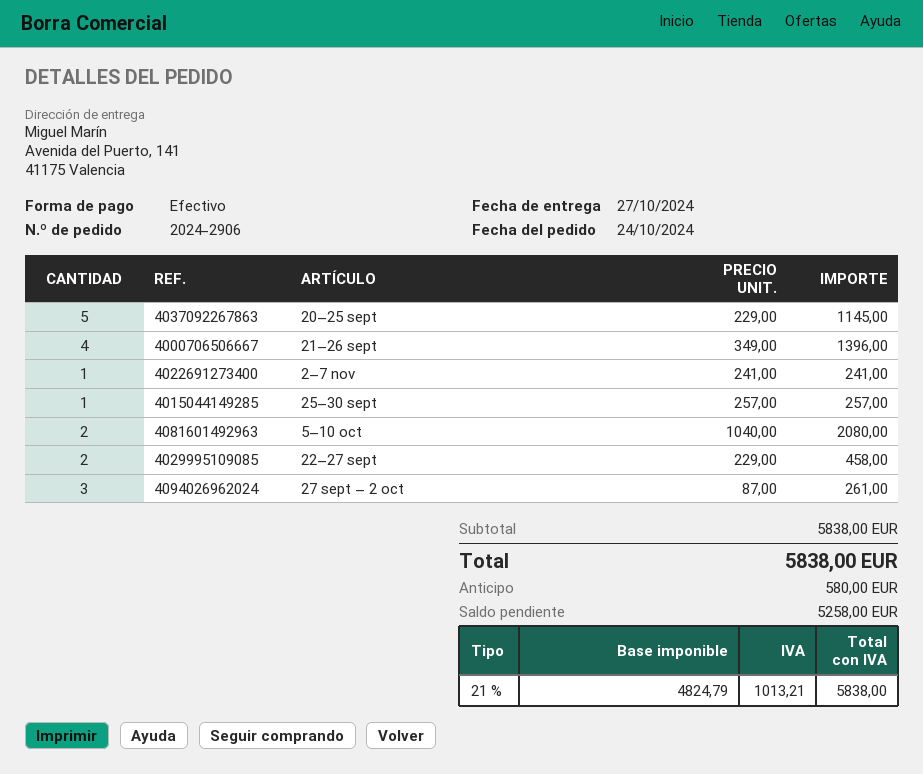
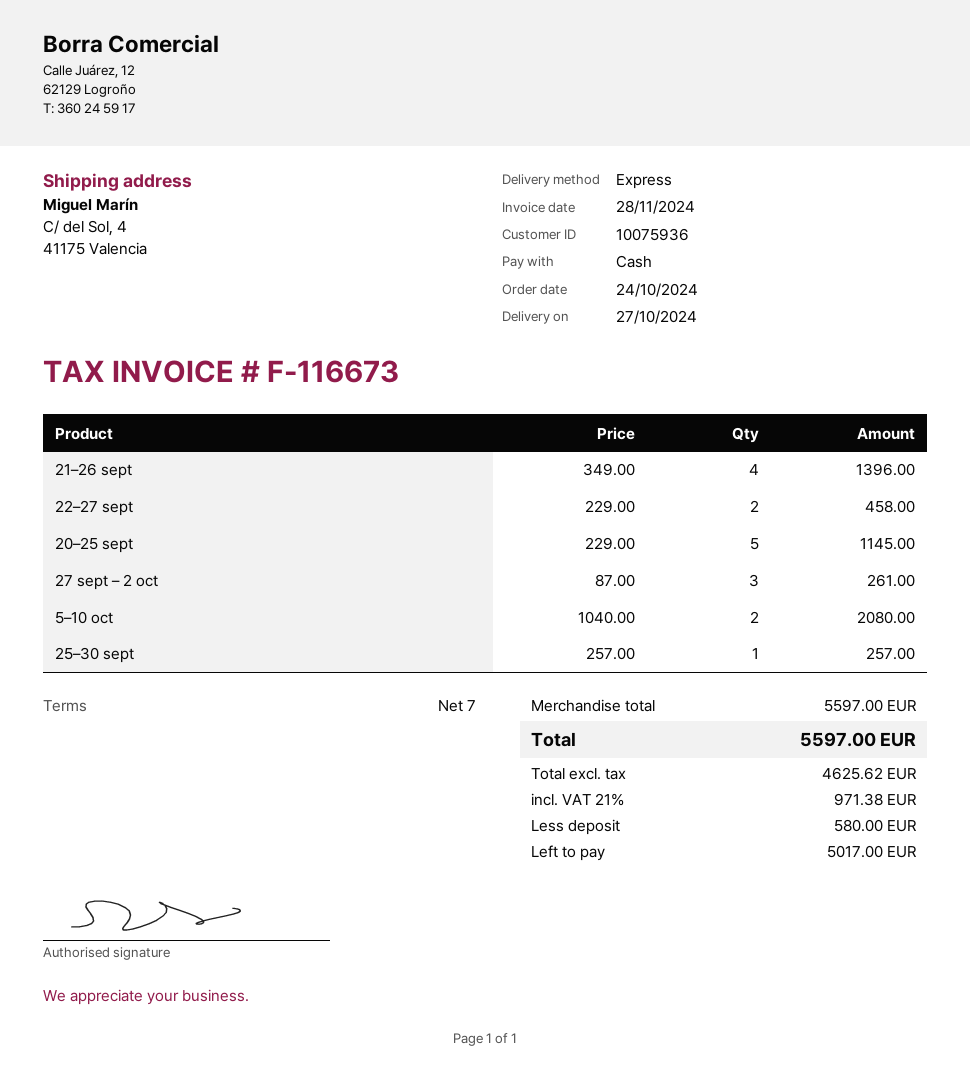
ship to: Avenida del Puerto, 141, 41175 Valencia -> C/ del Sol, 4, 41175 Valencia
2–7 nov: 1 x 241.00 = 241.00 -> none
subtotal: 5838.00 -> 5597.00
net: 4824.79 -> 4625.62
tax: 21% = 1013.21 -> 21% = 971.38
total: 5838.00 -> 5597.00
balance: 5258.00 -> 5017.00

